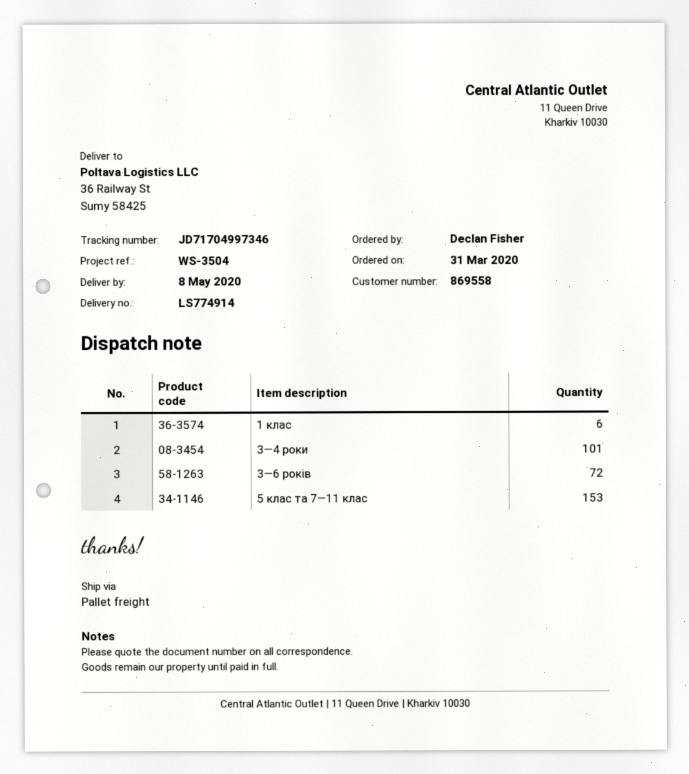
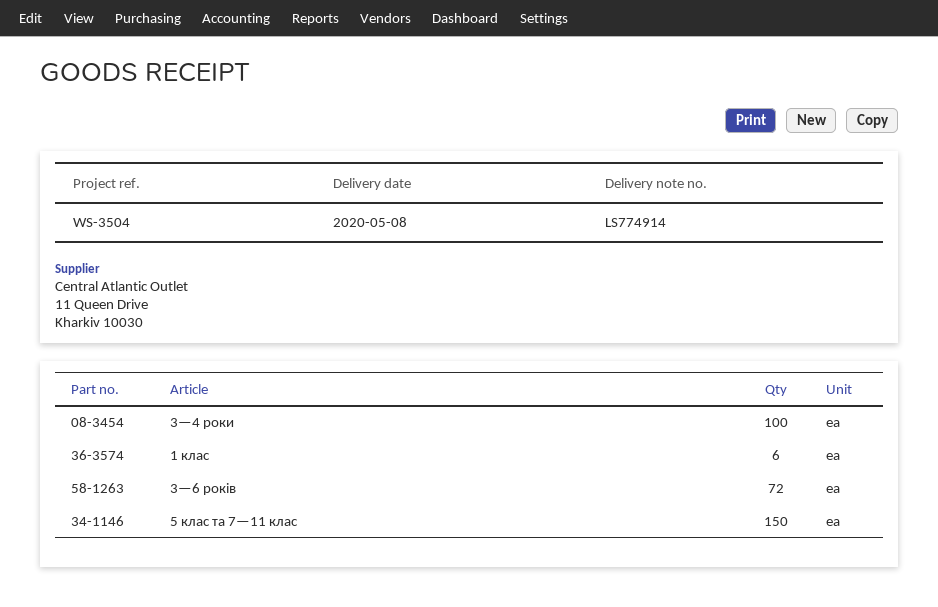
3—4 роки: 101 -> 100
5 клас та 7—11 клас: 153 -> 150

